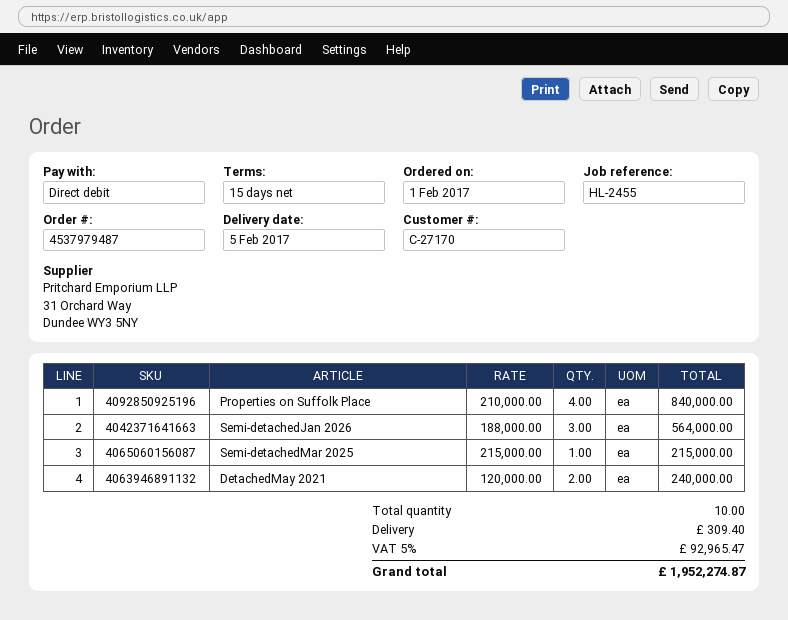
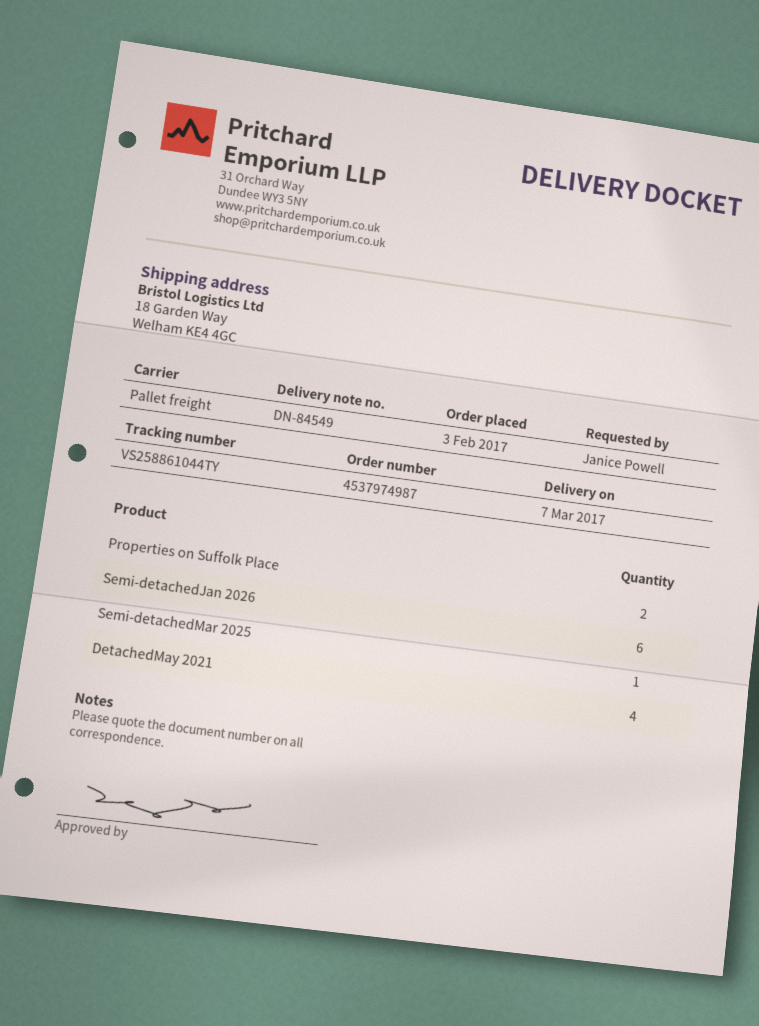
order number: 4537979487 -> 4537974987
order date: 2017-02-01 -> 2017-02-03
delivery date: 2017-02-05 -> 2017-03-07
Properties on Suffolk Place: 4 -> 2
Semi-detachedJan 2026: 3 -> 6
DetachedMay 2021: 2 -> 4

